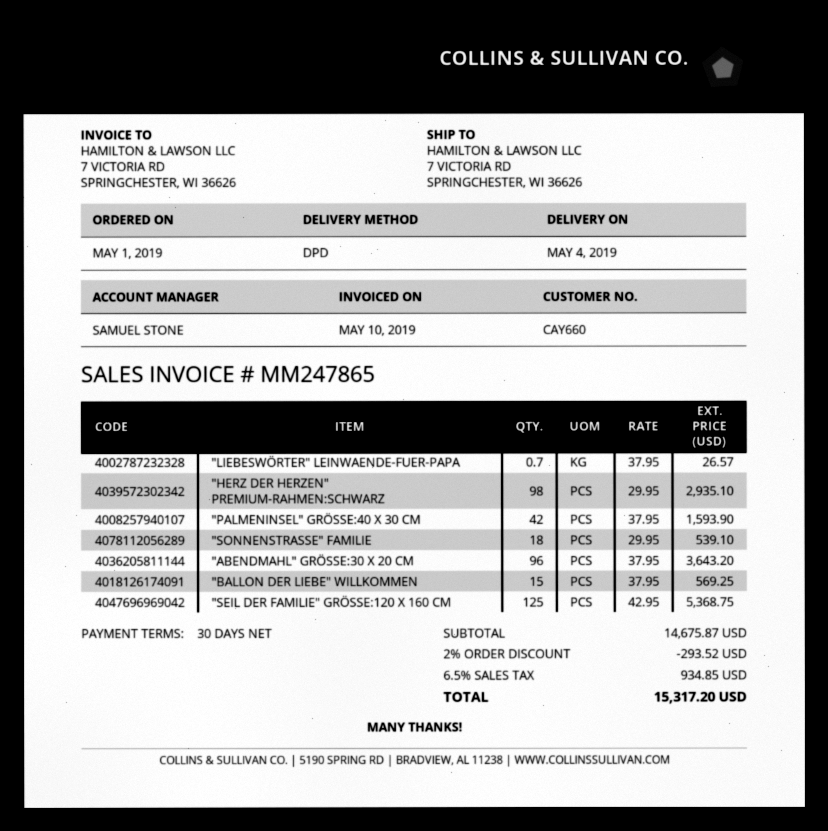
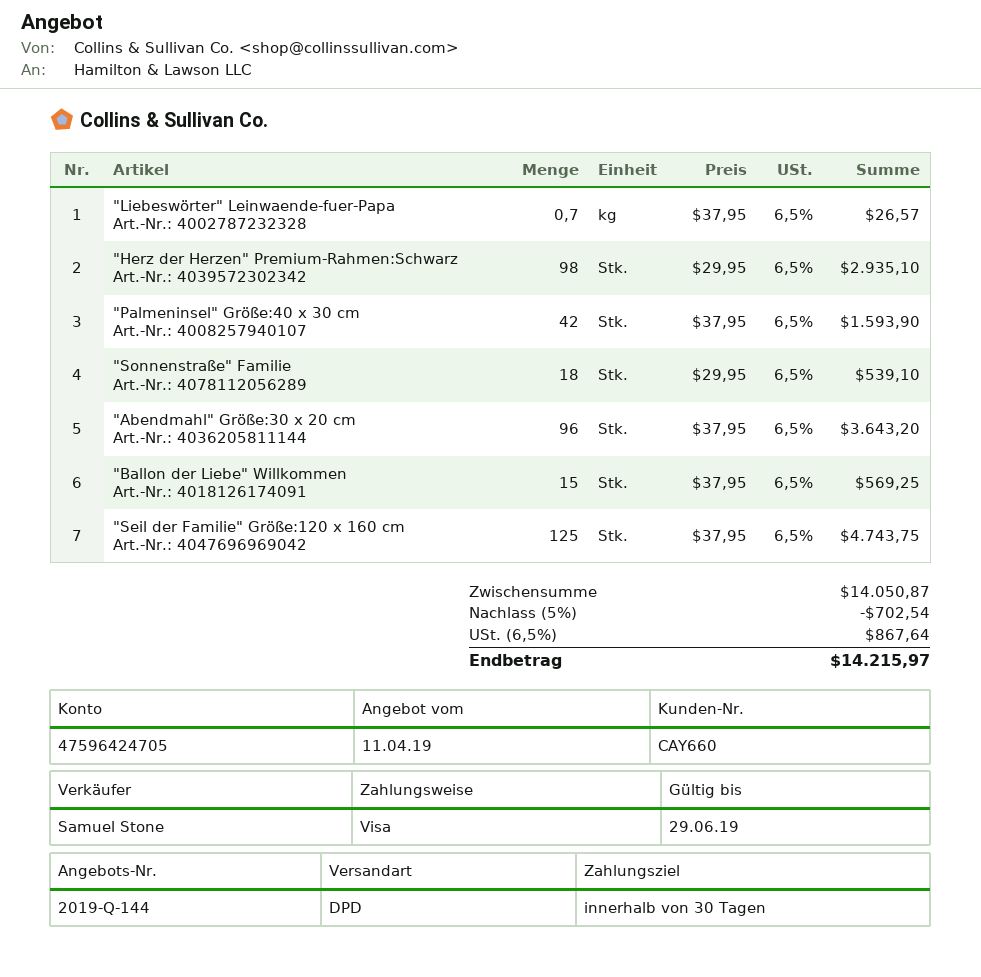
"SEIL DER FAMILIE" GRÖSSE:120 X 160 CM: 125 x 42.95 = 5368.75 -> 125 x 37.95 = 4743.75
subtotal: 14675.87 -> 14050.87
discount: 2% = 293.52 -> 5% = 702.54
tax: 6.5% = 934.85 -> 6.5% = 867.64
total: 15317.20 -> 14215.97

